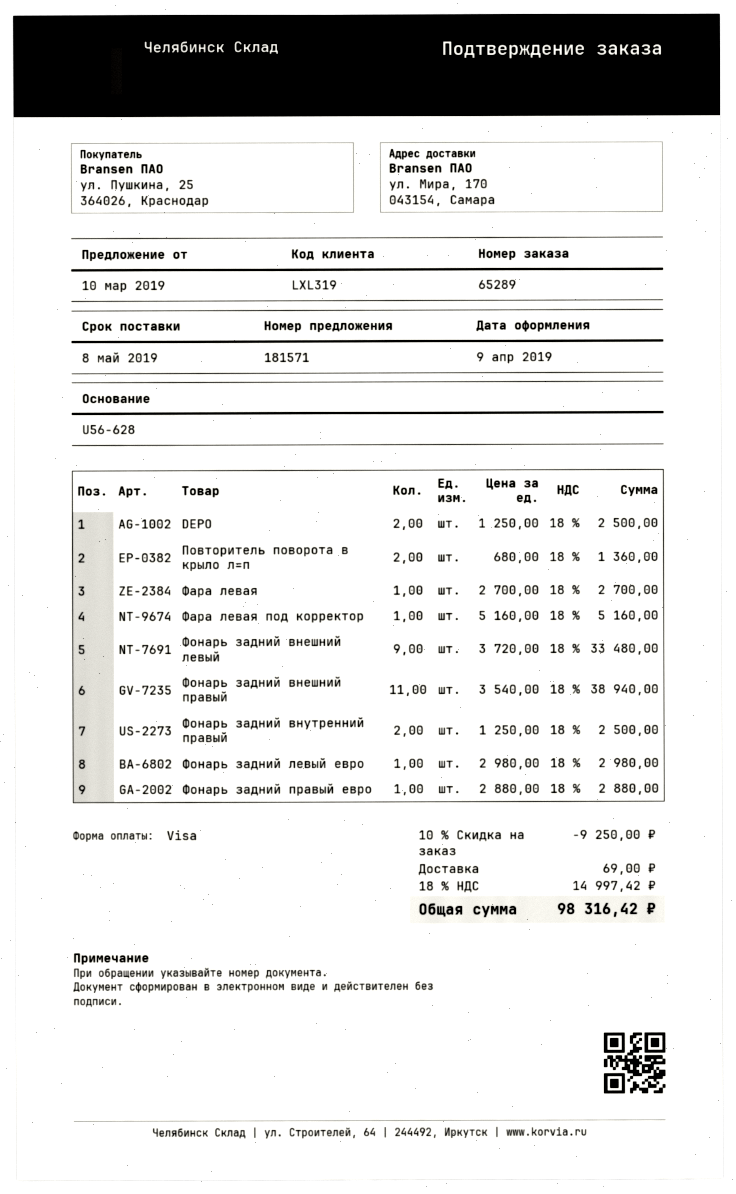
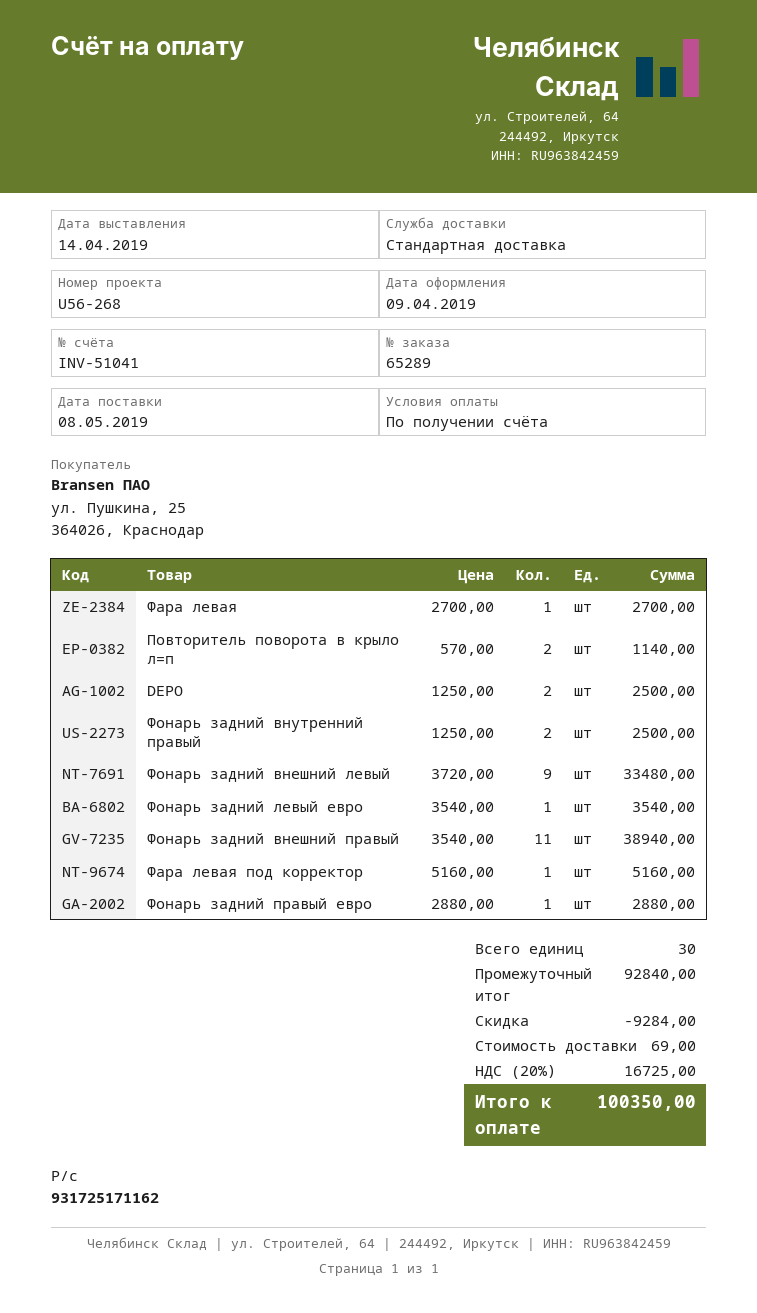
reference: U56-628 -> U56-268
Повторитель поворота в крыло л=п: 2 x 680.00 = 1360.00 -> 2 x 570.00 = 1140.00
Фонарь задний левый евро: 1 x 2980.00 = 2980.00 -> 1 x 3540.00 = 3540.00
discount: 9250.00 -> 9284.00
tax: 18% = 14997.42 -> 20% = 16725.00
total: 98316.42 -> 100350.00

